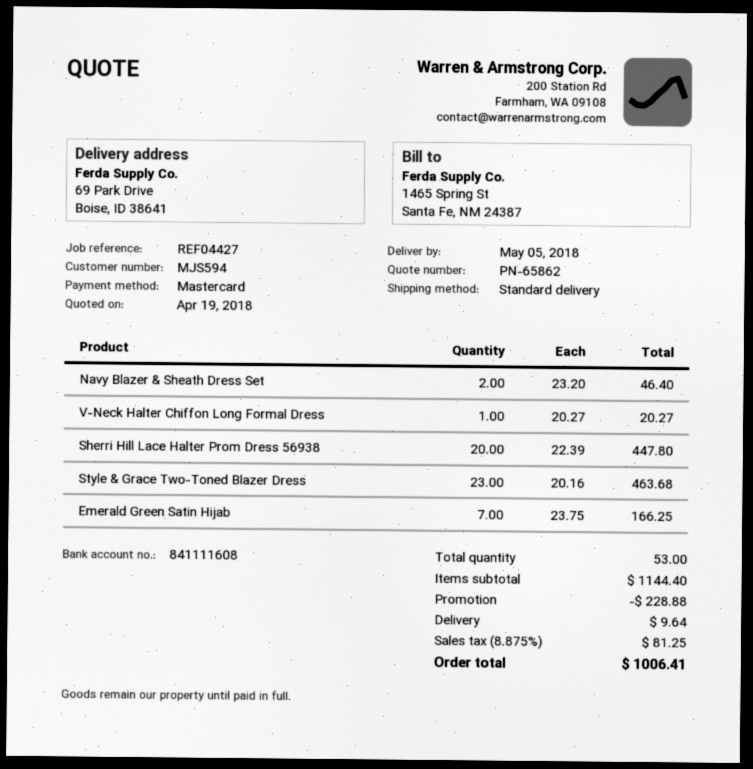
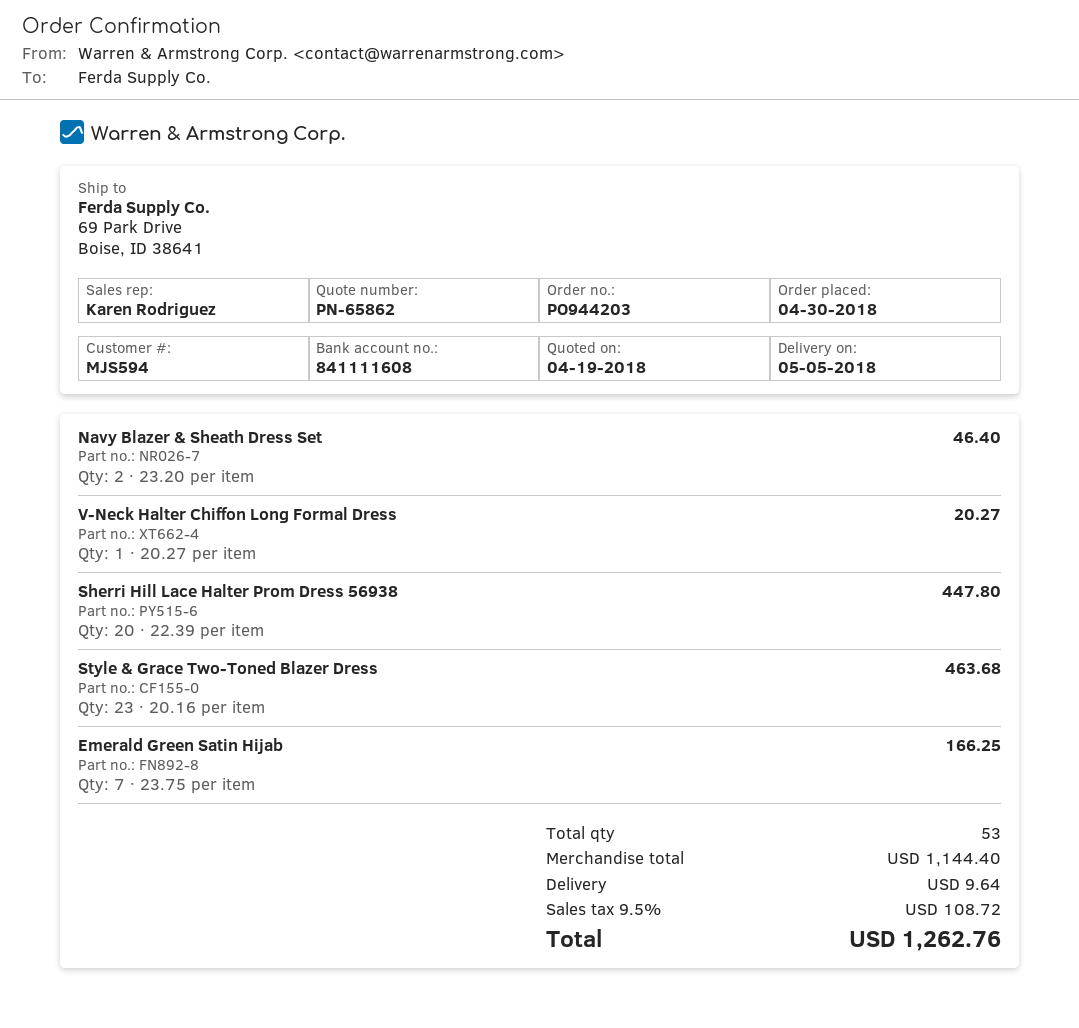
discount: 228.88 -> none
tax: 8.875% = 81.25 -> 9.5% = 108.72
total: 1006.41 -> 1262.76

